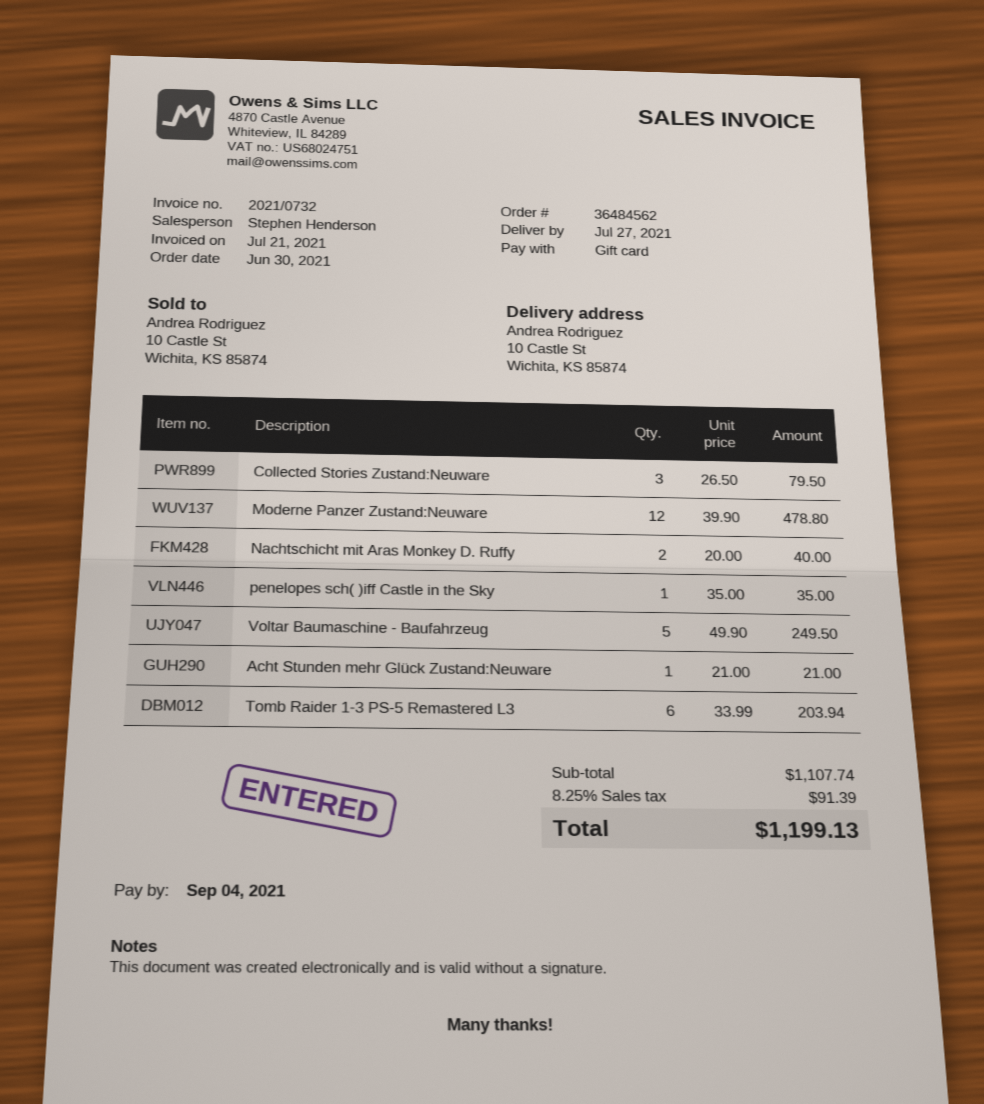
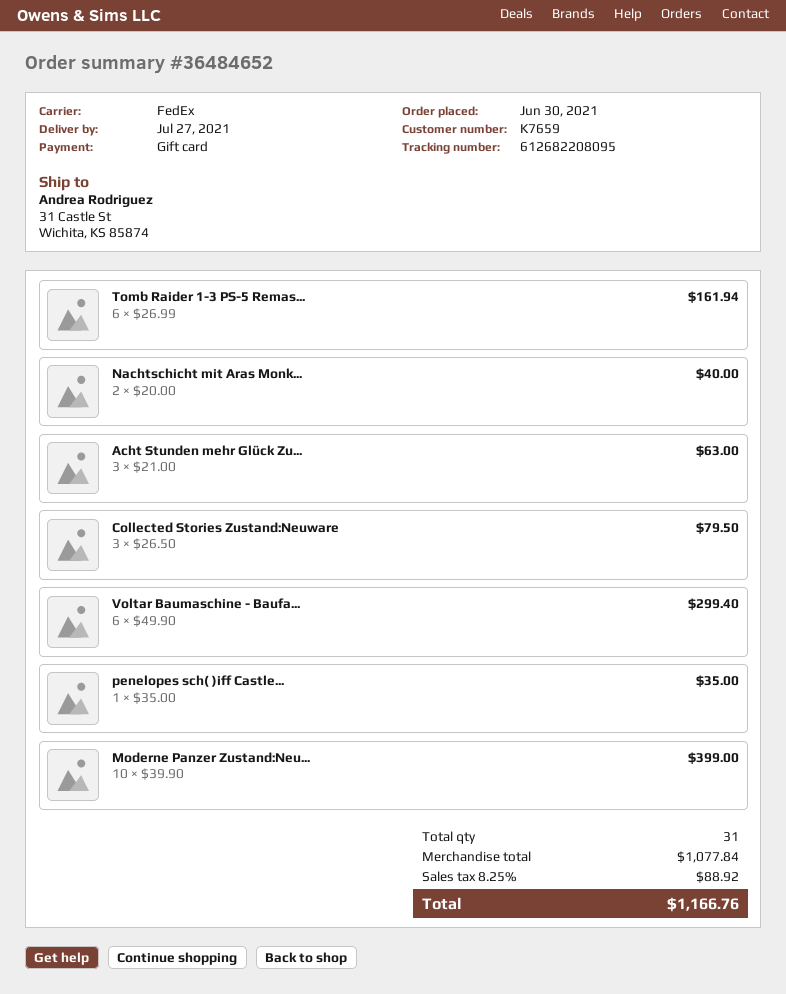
order number: 36484562 -> 36484652
ship to: 10 Castle St, Wichita, KS 85874 -> 31 Castle St, Wichita, KS 85874
Moderne Panzer Zustand:Neuware: 12 x 39.90 = 478.80 -> 10 x 39.90 = 399.00
Voltar Baumaschine - Baufahrzeug: 5 x 49.90 = 249.50 -> 6 x 49.90 = 299.40
Acht Stunden mehr Glück Zustand:Neuware: 1 x 21.00 = 21.00 -> 3 x 21.00 = 63.00
Tomb Raider 1-3 PS-5 Remastered L3: 6 x 33.99 = 203.94 -> 6 x 26.99 = 161.94
subtotal: 1107.74 -> 1077.84
tax: 8.25% = 91.39 -> 8.25% = 88.92
total: 1199.13 -> 1166.76

